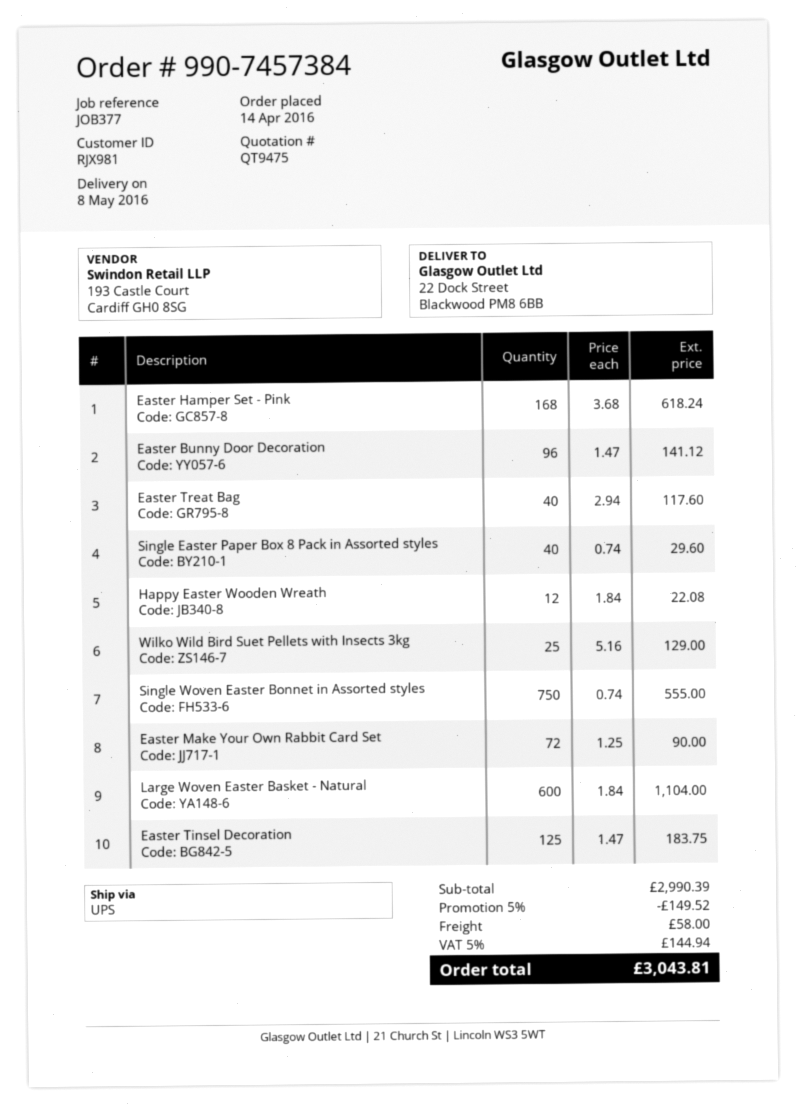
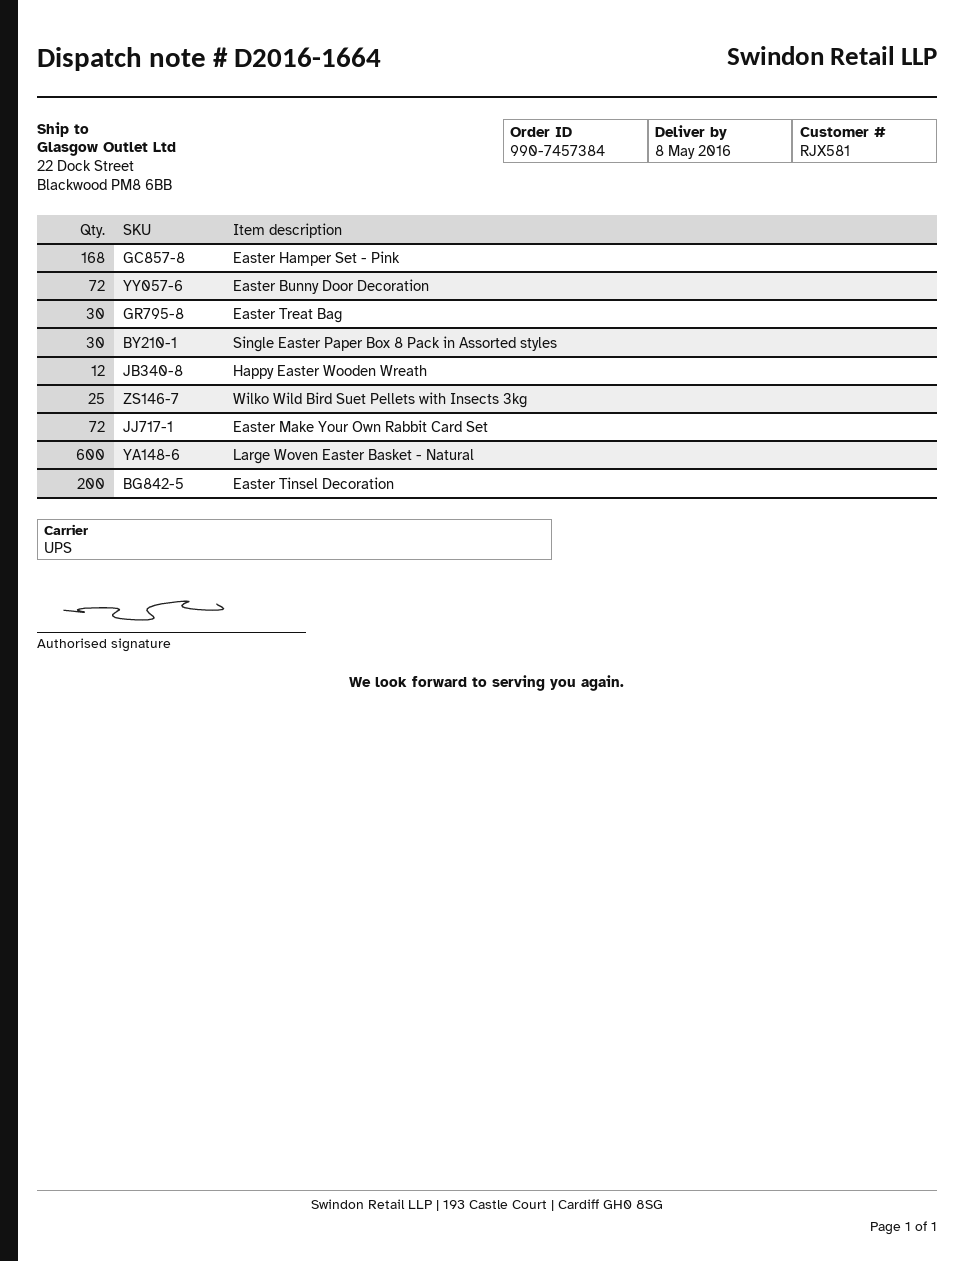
customer number: RJX981 -> RJX581
Easter Bunny Door Decoration: 96 -> 72
Easter Treat Bag: 40 -> 30
Single Easter Paper Box 8 Pack in Assorted styles: 40 -> 30
Single Woven Easter Bonnet in Assorted styles: 750 -> none
Easter Tinsel Decoration: 125 -> 200

